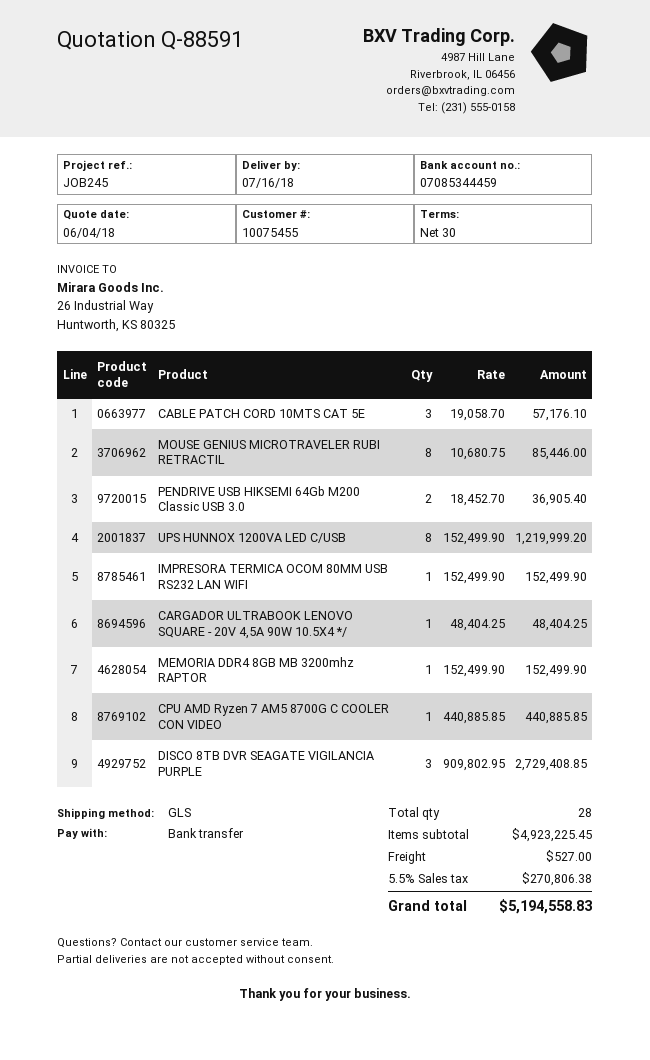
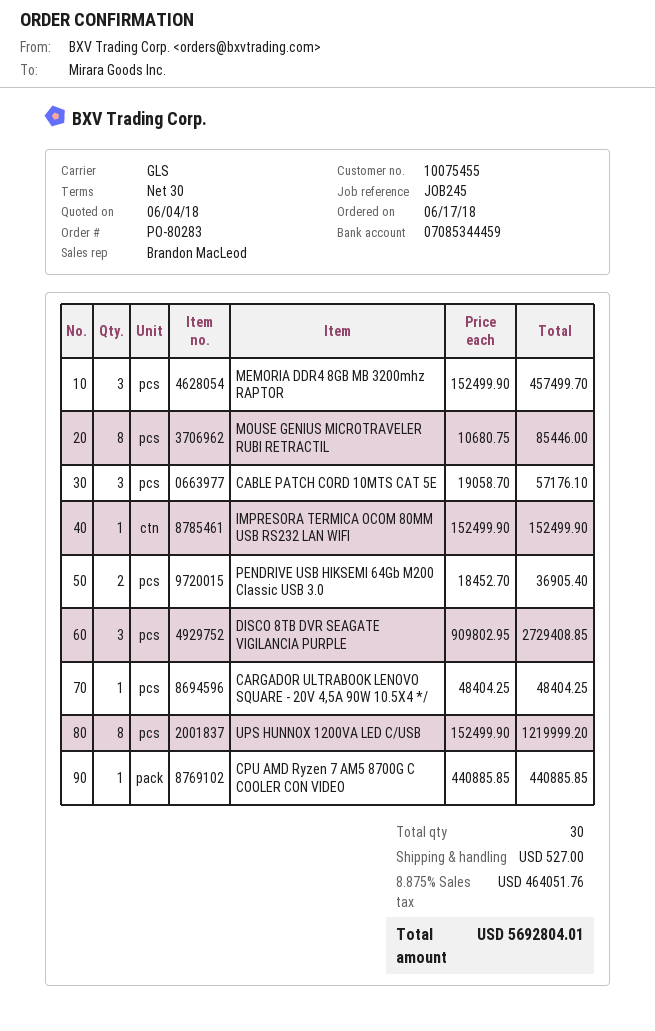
MEMORIA DDR4 8GB MB 3200mhz RAPTOR: 1 x 152499.90 = 152499.90 -> 3 x 152499.90 = 457499.70
total quantity: 28 -> 30
tax: 5.5% = 270806.38 -> 8.875% = 464051.76
total: 5194558.83 -> 5692804.01

